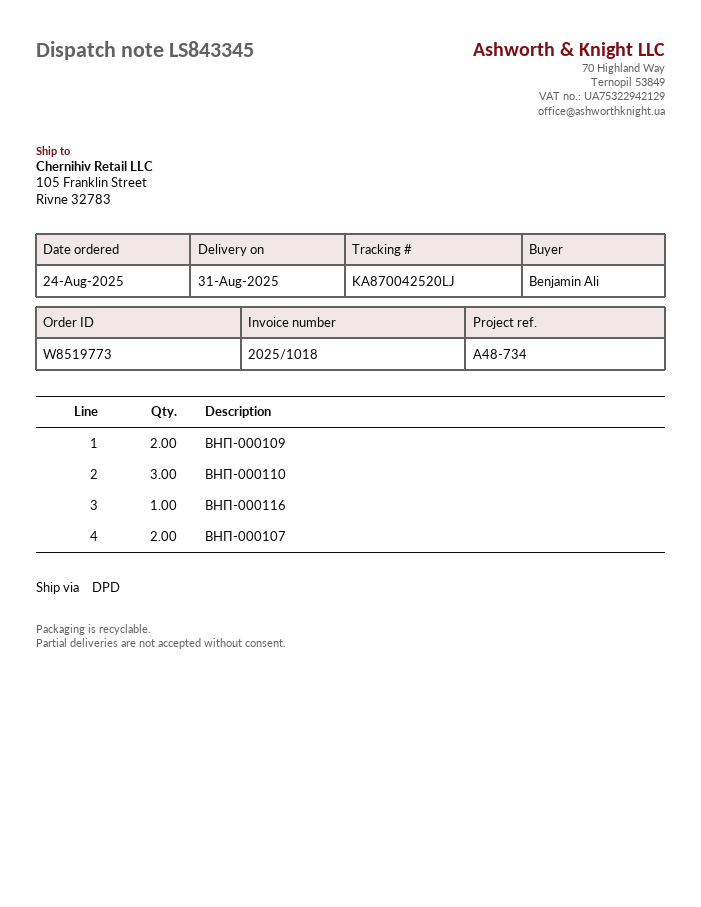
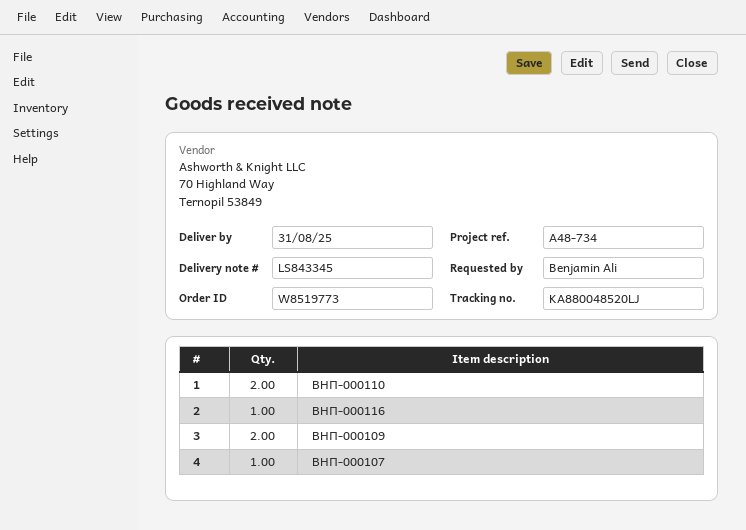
tracking number: KA870042520LJ -> KA880048520LJ
ВНП-000110: 3 -> 2
ВНП-000107: 2 -> 1

